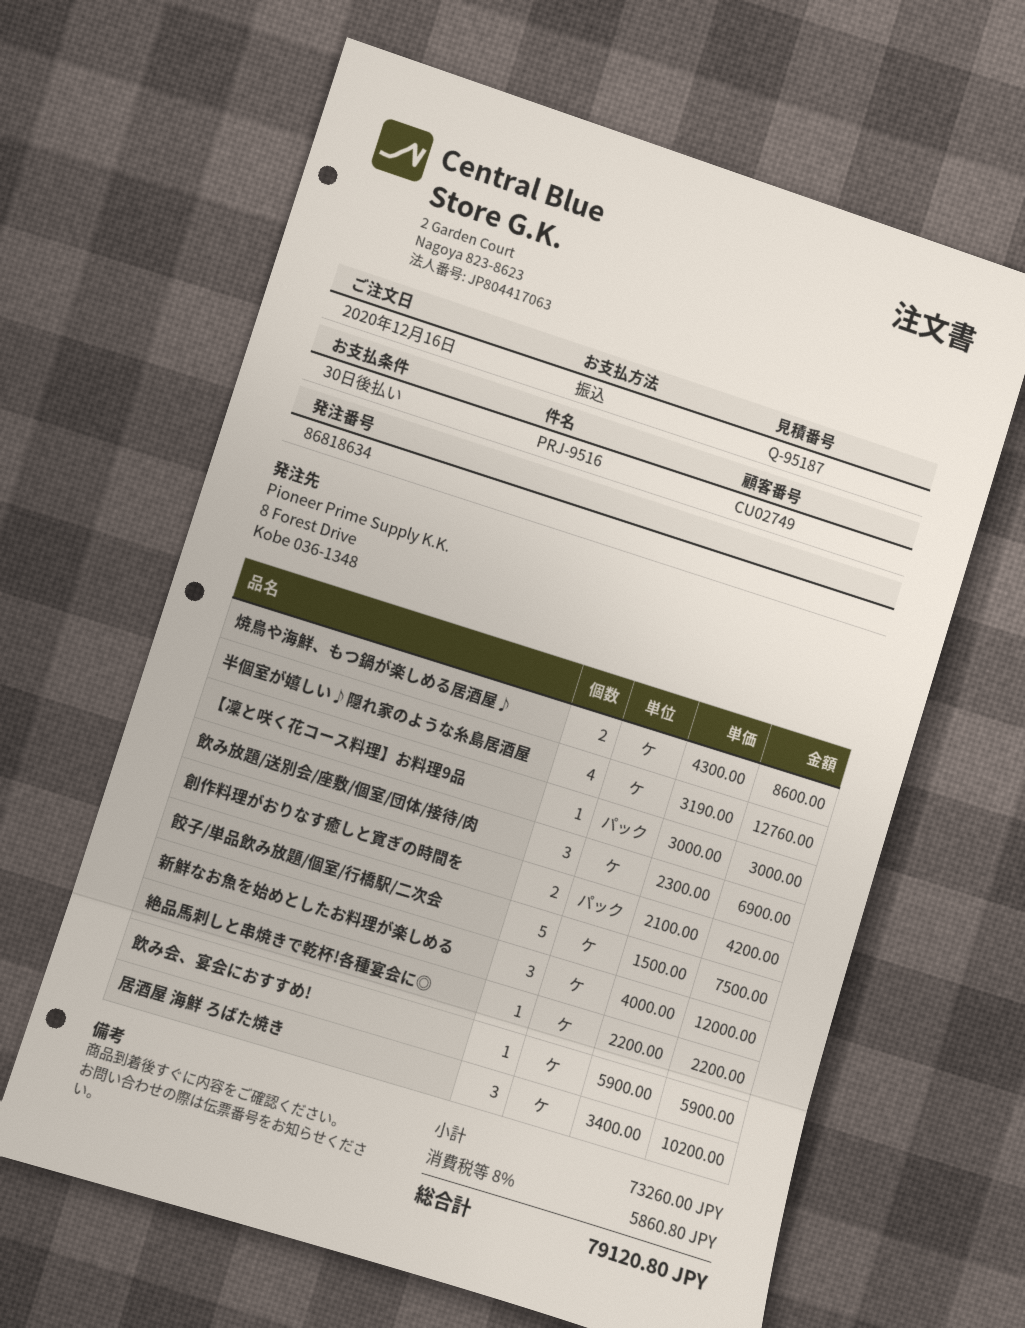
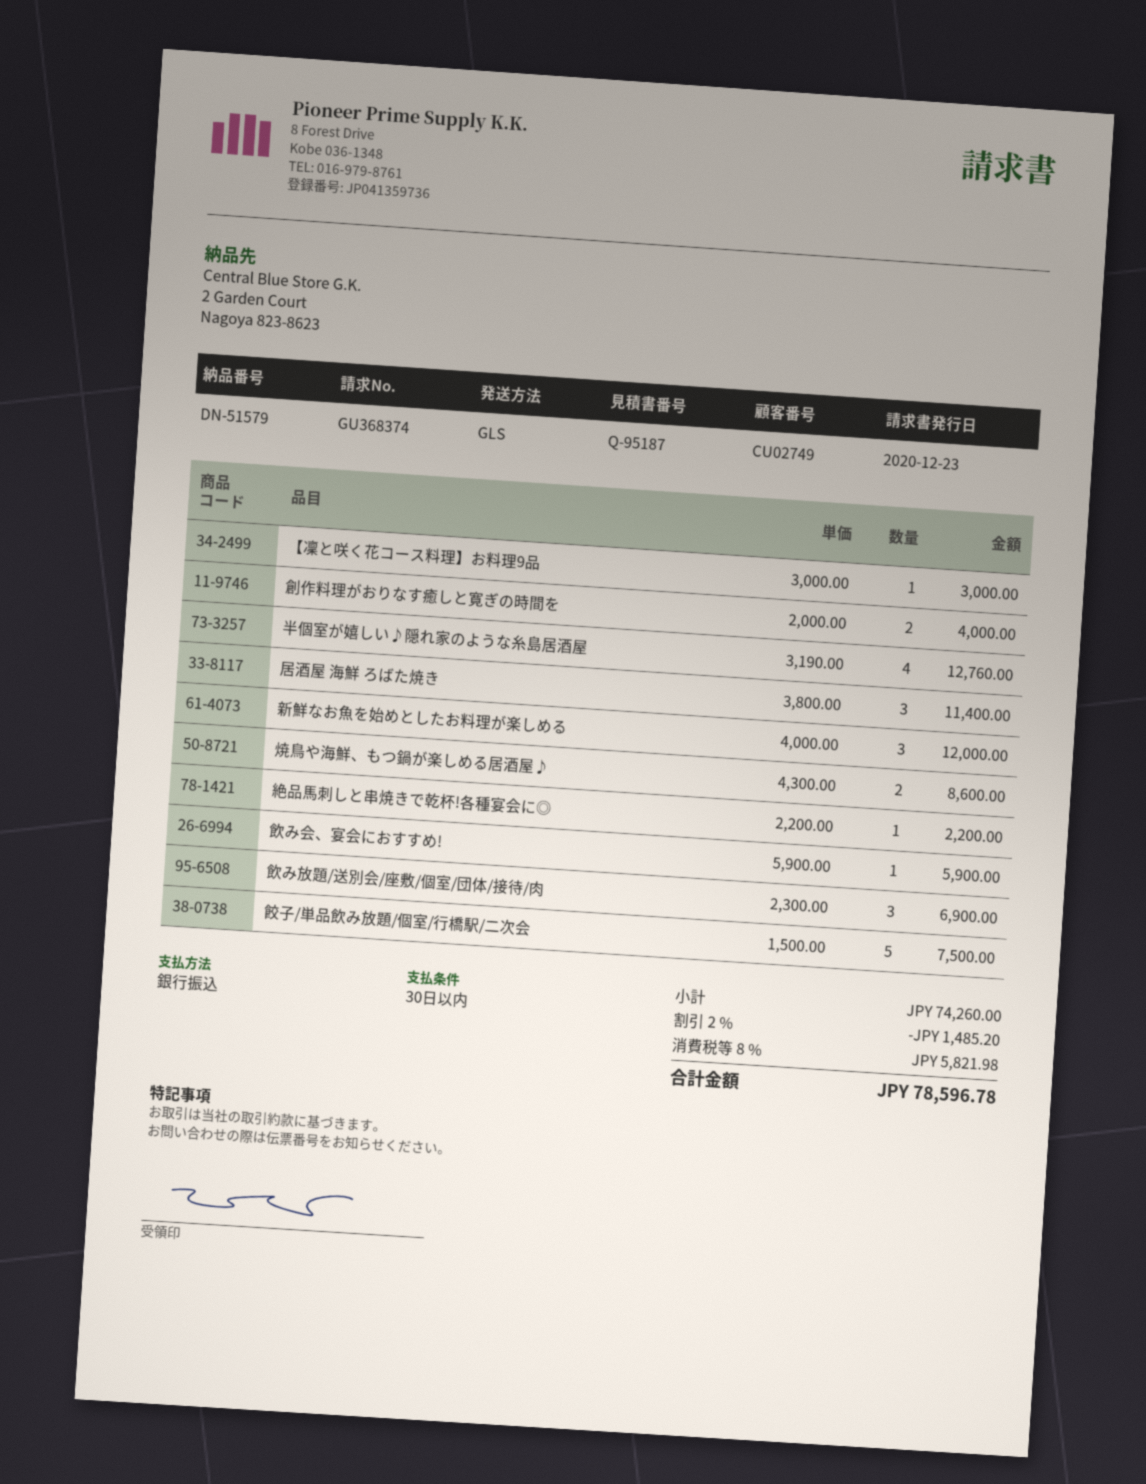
創作料理がおりなす癒しと寛ぎの時間を: 2 x 2100.00 = 4200.00 -> 2 x 2000.00 = 4000.00
居酒屋 海鮮 ろばた焼き: 3 x 3400.00 = 10200.00 -> 3 x 3800.00 = 11400.00
subtotal: 73260.00 -> 74260.00
discount: none -> 2% = 1485.20
tax: 8% = 5860.80 -> 8% = 5821.98
total: 79120.80 -> 78596.78

